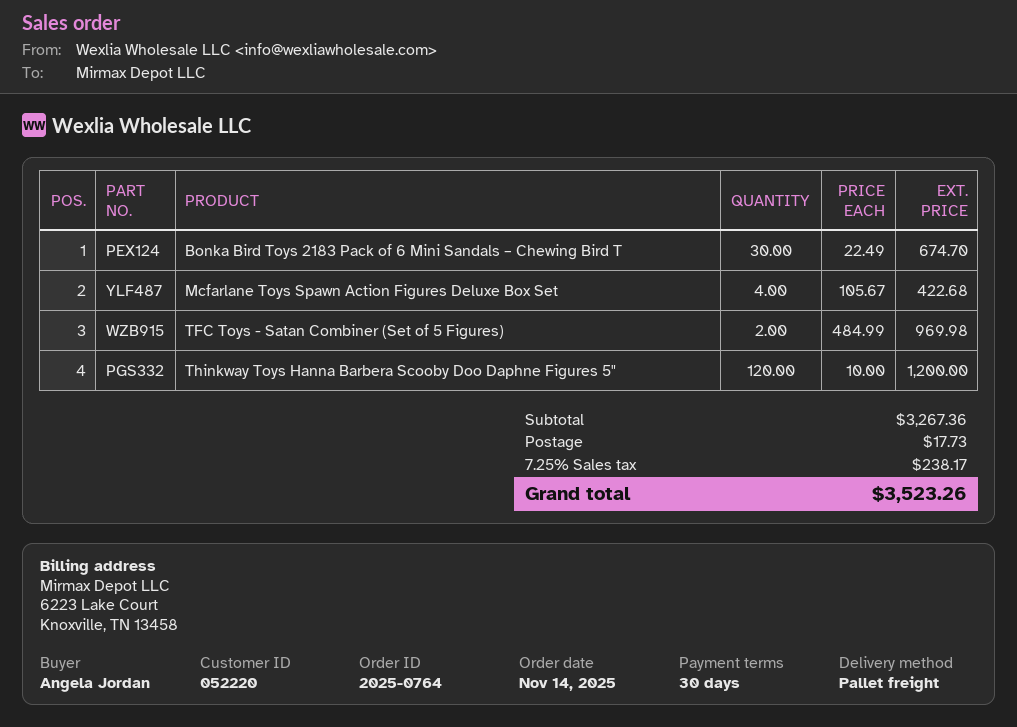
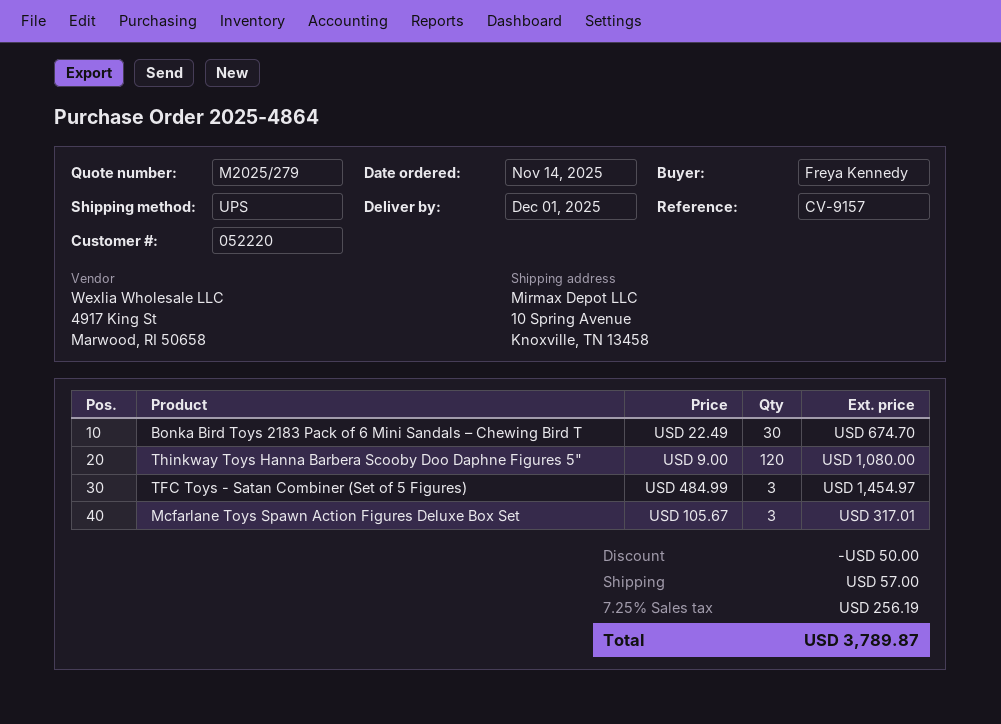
order number: 2025-0764 -> 2025-4864
ordered by: Angela Jordan -> Freya Kennedy
shipping method: pallet freight -> UPS
Mcfarlane Toys Spawn Action Figures Deluxe Box Set: 4 x 105.67 = 422.68 -> 3 x 105.67 = 317.01
TFC Toys - Satan Combiner (Set of 5 Figures): 2 x 484.99 = 969.98 -> 3 x 484.99 = 1454.97
Thinkway Toys Hanna Barbera Scooby Doo Daphne Figures 5": 120 x 10.00 = 1200.00 -> 120 x 9.00 = 1080.00
discount: none -> 50.00
shipping: 17.73 -> 57.00
tax: 7.25% = 238.17 -> 7.25% = 256.19
total: 3523.26 -> 3789.87

